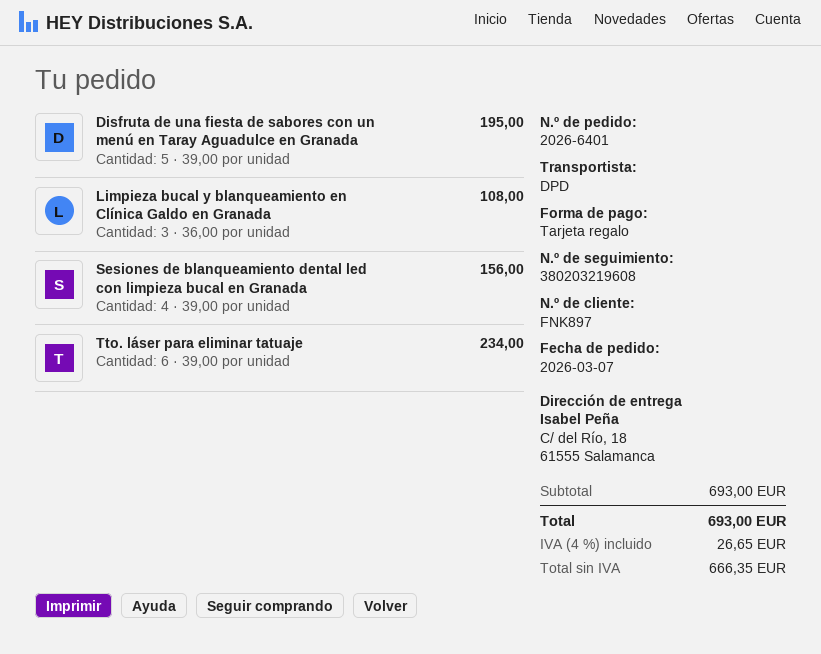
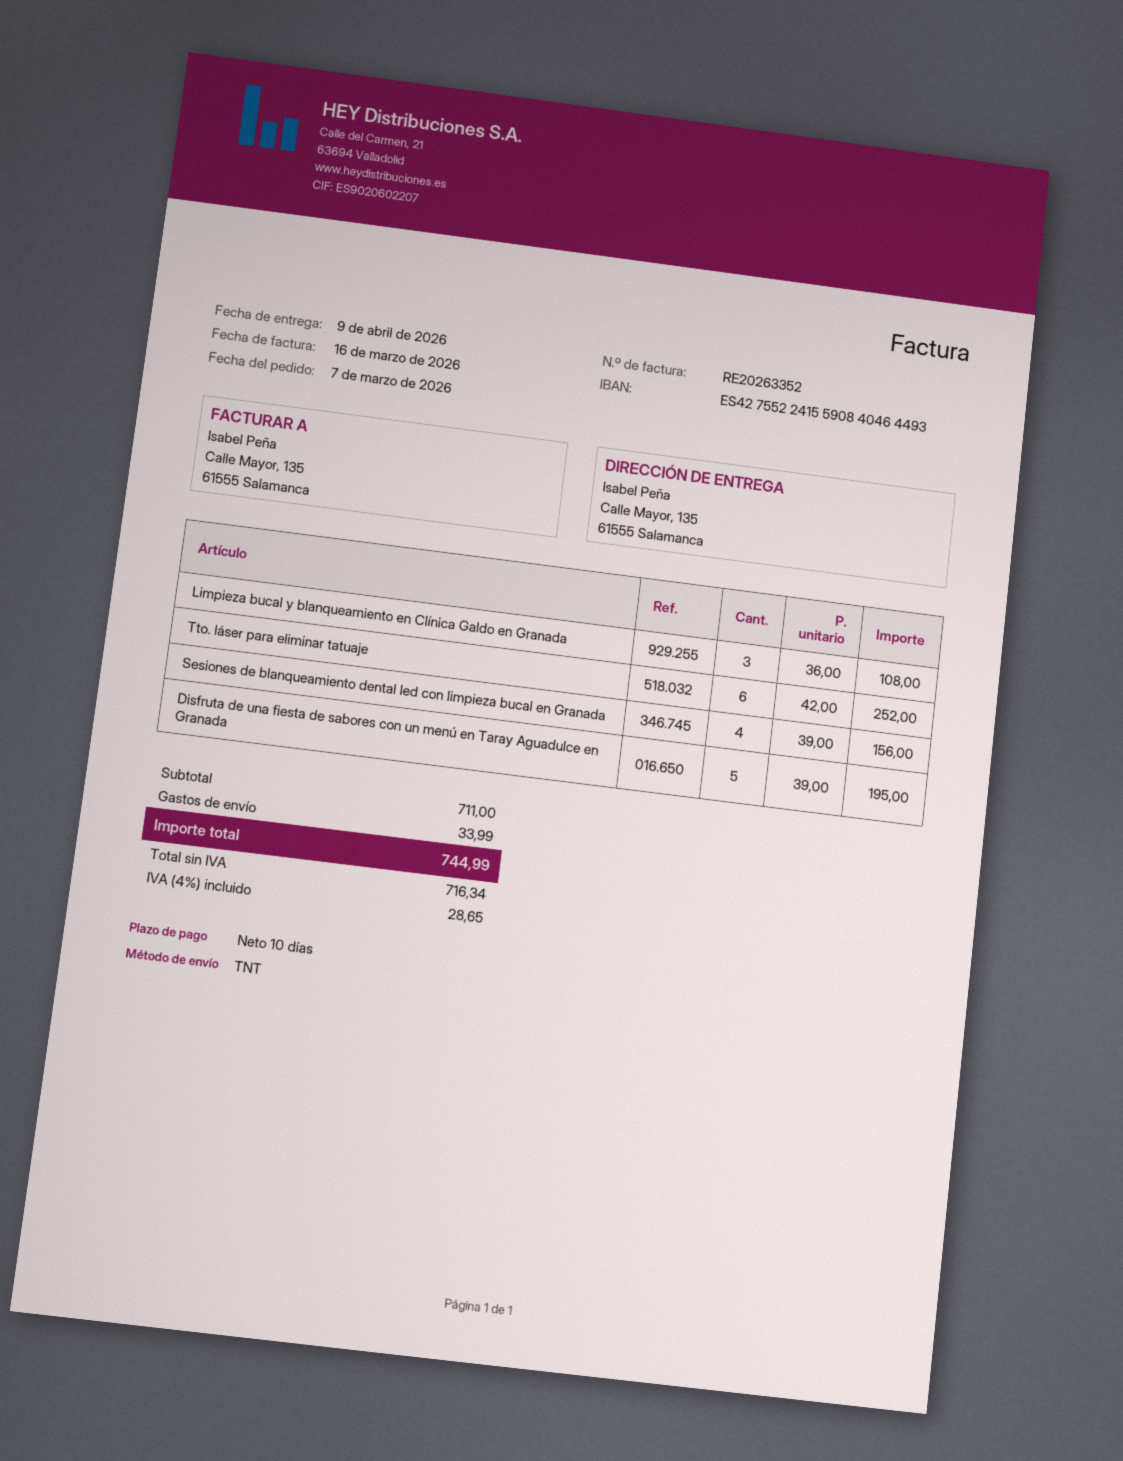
shipping method: DPD -> TNT
ship to: C/ del Río, 18, 61555 Salamanca -> Calle Mayor, 135, 61555 Salamanca
Tto. láser para eliminar tatuaje: 6 x 39.00 = 234.00 -> 6 x 42.00 = 252.00
subtotal: 693.00 -> 711.00
shipping: none -> 33.99
net: 666.35 -> 716.34
tax: 4% = 26.65 -> 4% = 28.65
total: 693.00 -> 744.99

